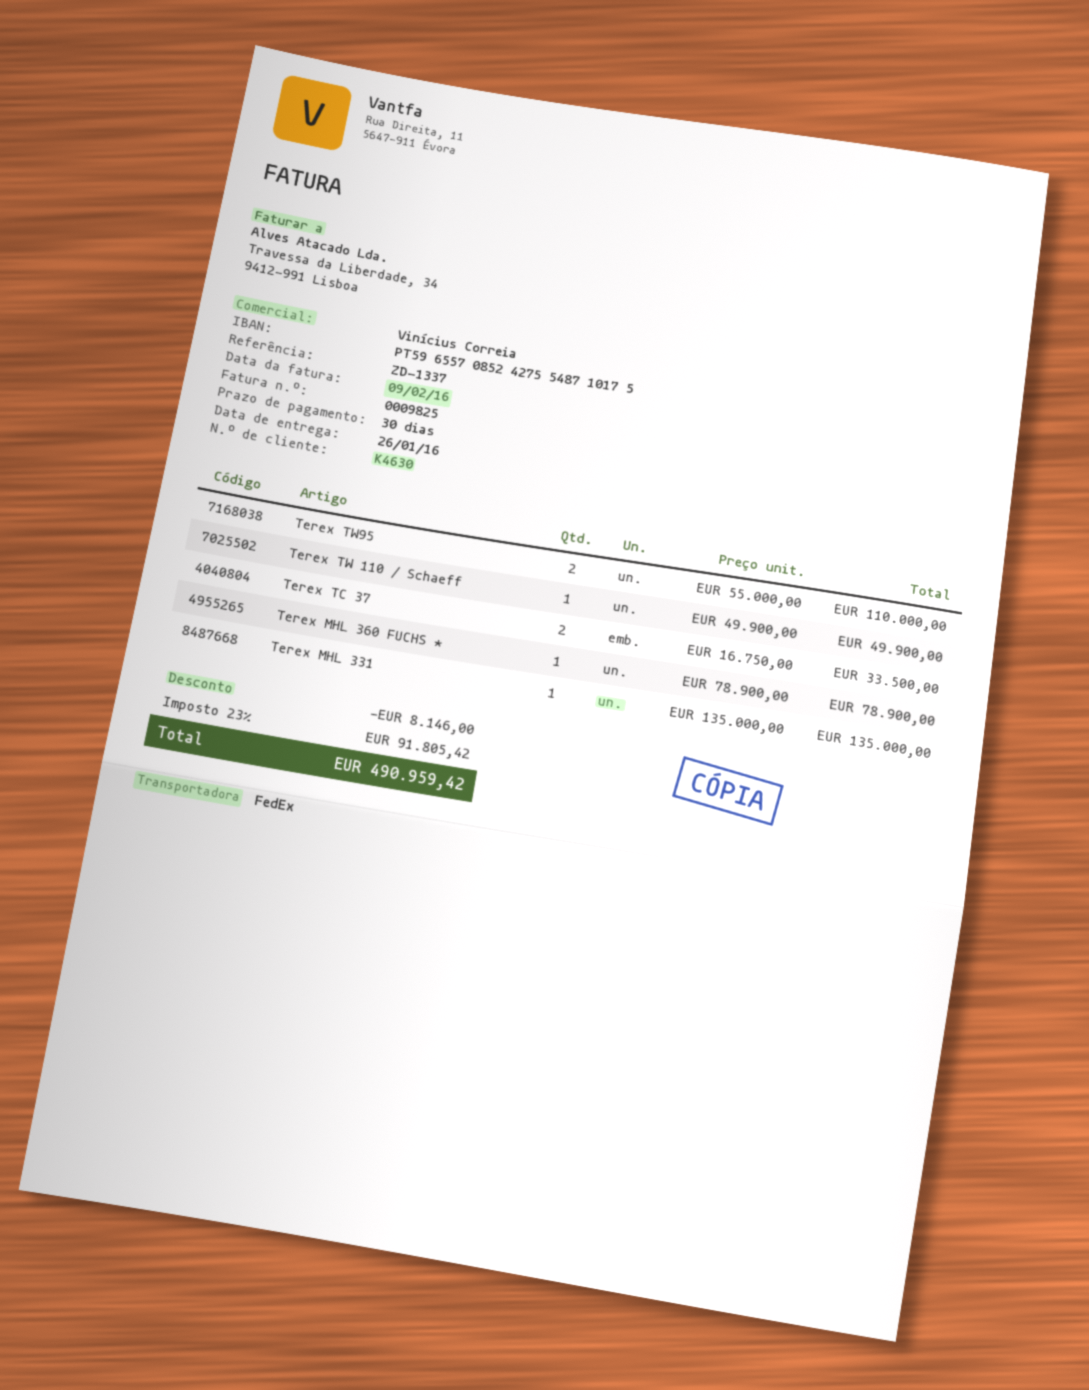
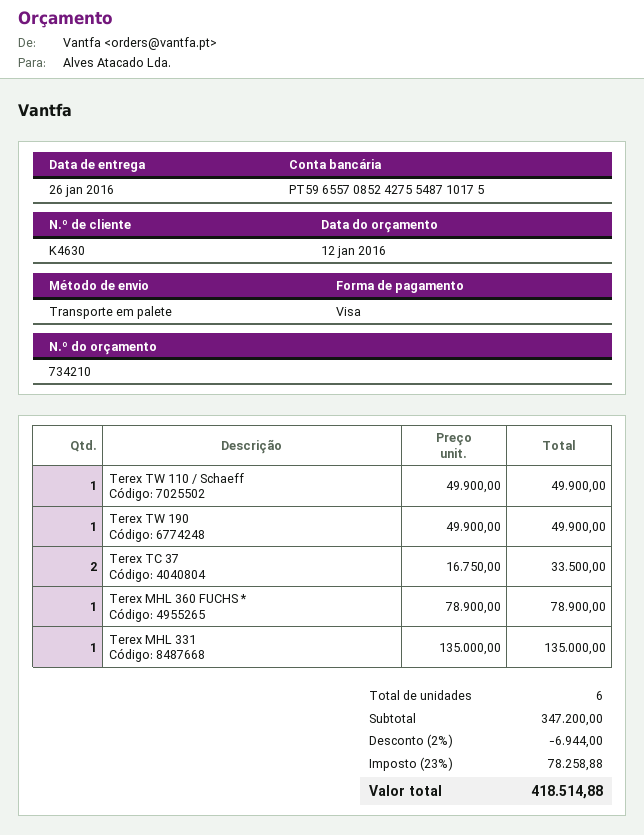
shipping method: FedEx -> pallet freight
Terex TW95: 2 x 55000.00 = 110000.00 -> none
Terex TW 190: none -> 1 x 49900.00 = 49900.00
discount: 8146.00 -> 6944.00
tax: 23% = 91805.42 -> 23% = 78258.88
total: 490959.42 -> 418514.88

